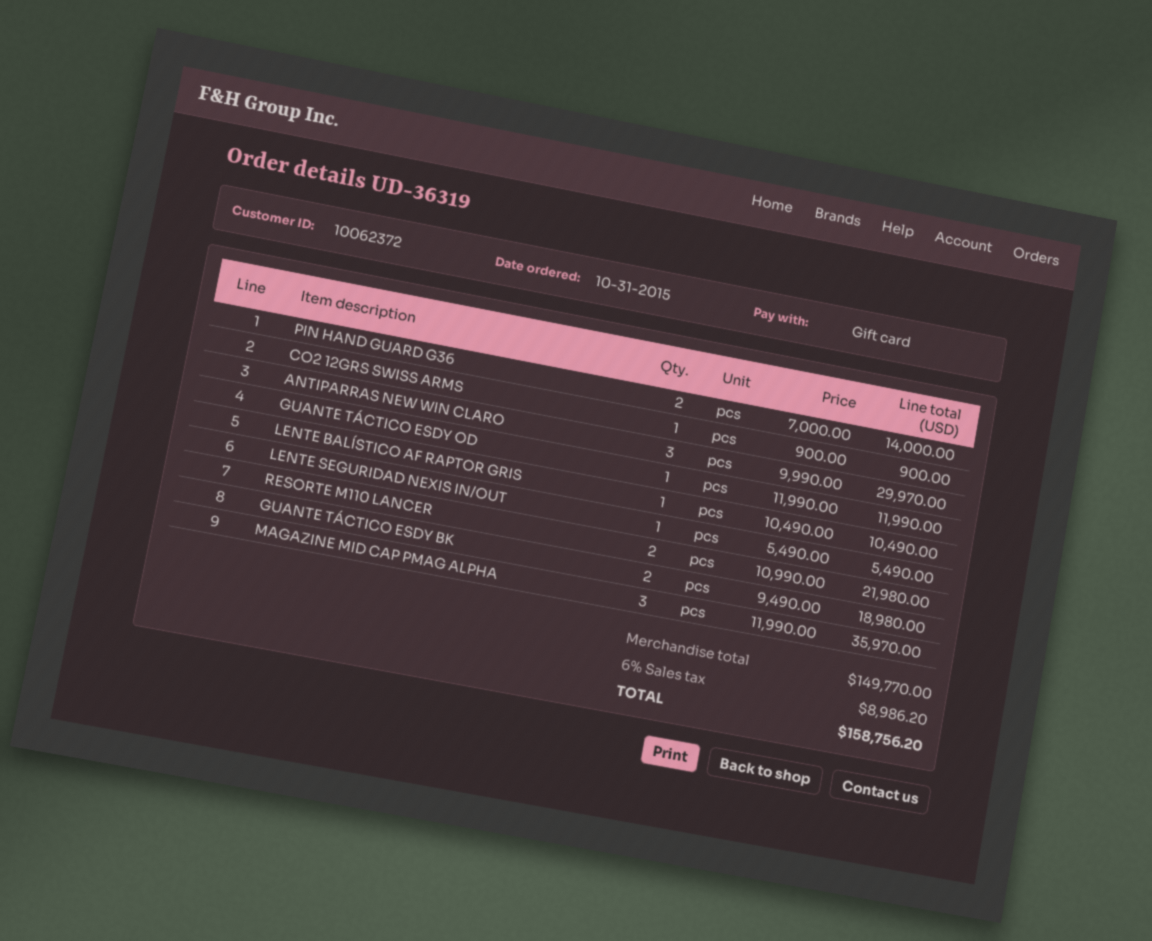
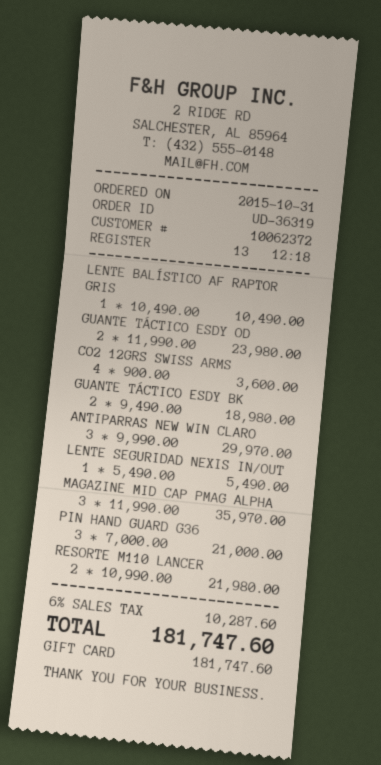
PIN HAND GUARD G36: 2 x 7000.00 = 14000.00 -> 3 x 7000.00 = 21000.00
CO2 12GRS SWISS ARMS: 1 x 900.00 = 900.00 -> 4 x 900.00 = 3600.00
GUANTE TÁCTICO ESDY OD: 1 x 11990.00 = 11990.00 -> 2 x 11990.00 = 23980.00
tax: 6% = 8986.20 -> 6% = 10287.60
total: 158756.20 -> 181747.60

